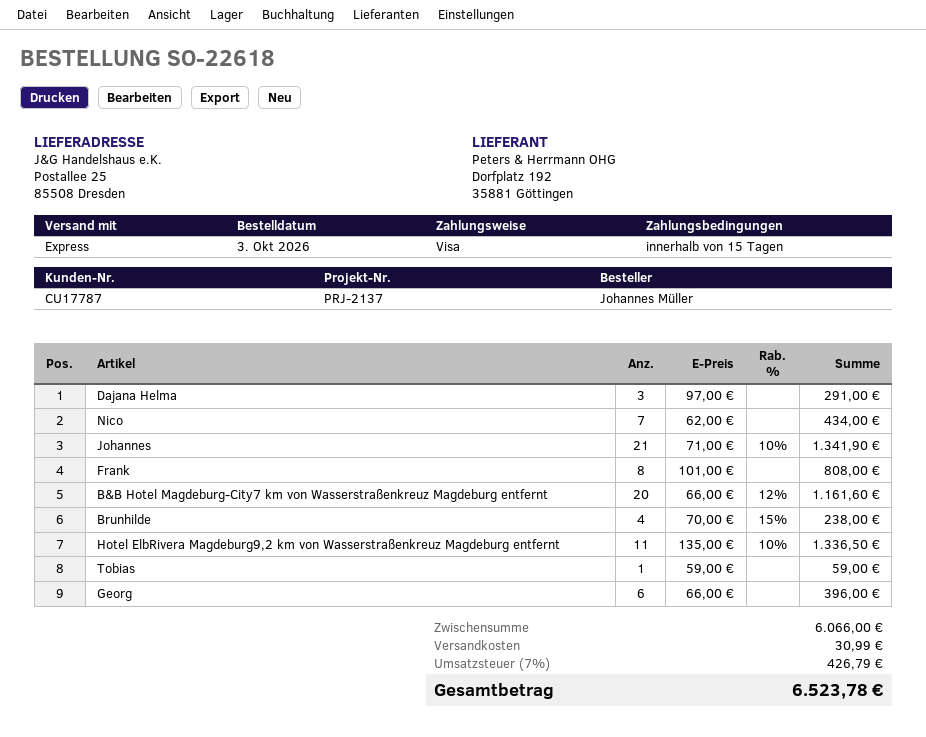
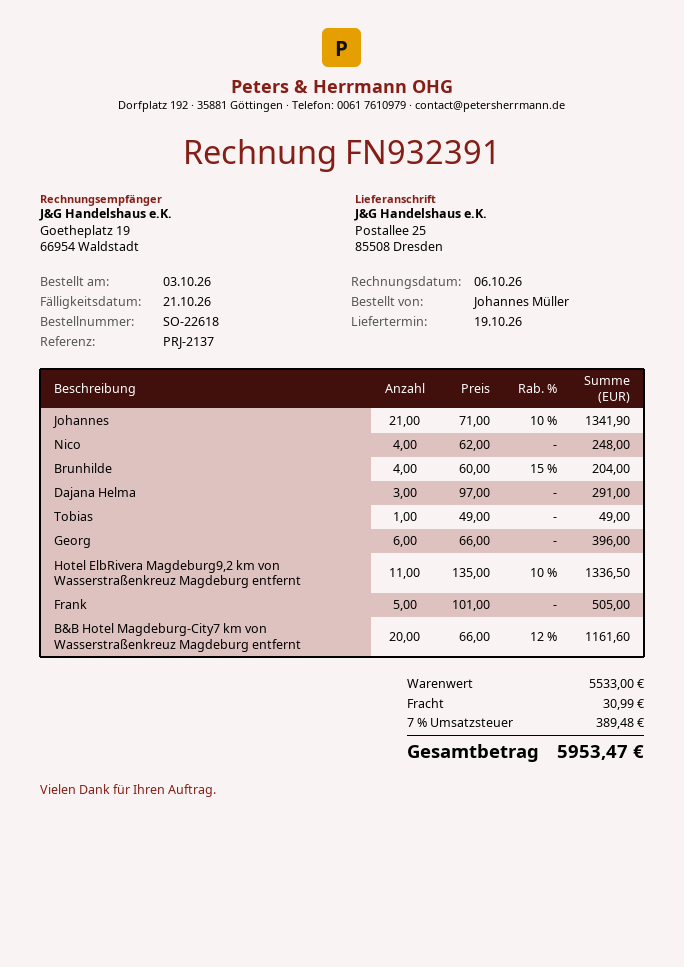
Nico: 7 x 62.00 = 434.00 -> 4 x 62.00 = 248.00
Frank: 8 x 101.00 = 808.00 -> 5 x 101.00 = 505.00
Brunhilde: 4 x 70.00 - 15% = 238.00 -> 4 x 60.00 - 15% = 204.00
Tobias: 1 x 59.00 = 59.00 -> 1 x 49.00 = 49.00
subtotal: 6066.00 -> 5533.00
tax: 7% = 426.79 -> 7% = 389.48
total: 6523.78 -> 5953.47

